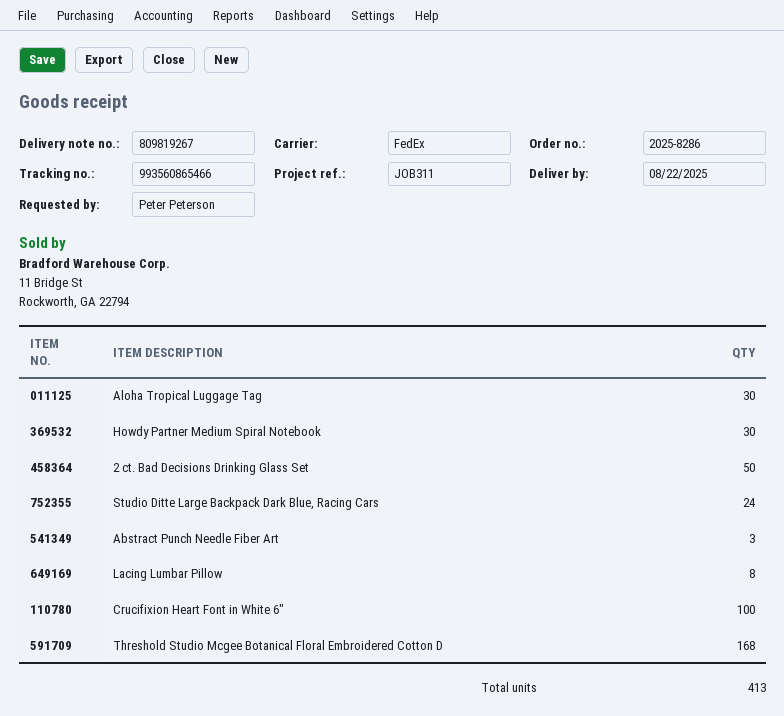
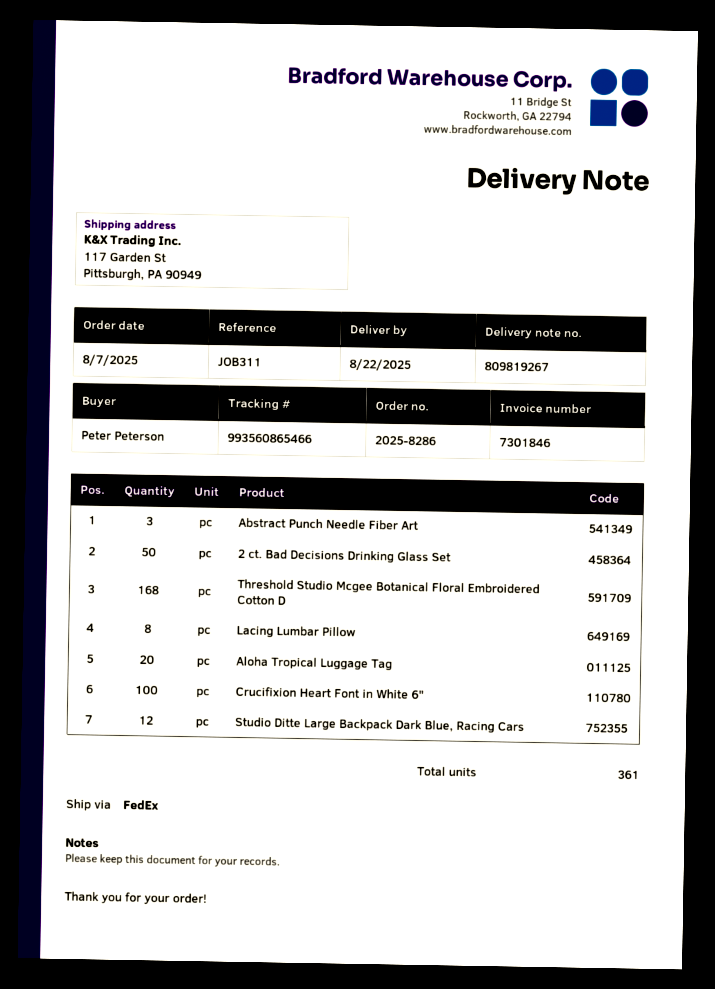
Aloha Tropical Luggage Tag: 30 -> 20
Howdy Partner Medium Spiral Notebook: 30 -> none
Studio Ditte Large Backpack Dark Blue, Racing Cars: 24 -> 12
total quantity: 413 -> 361

